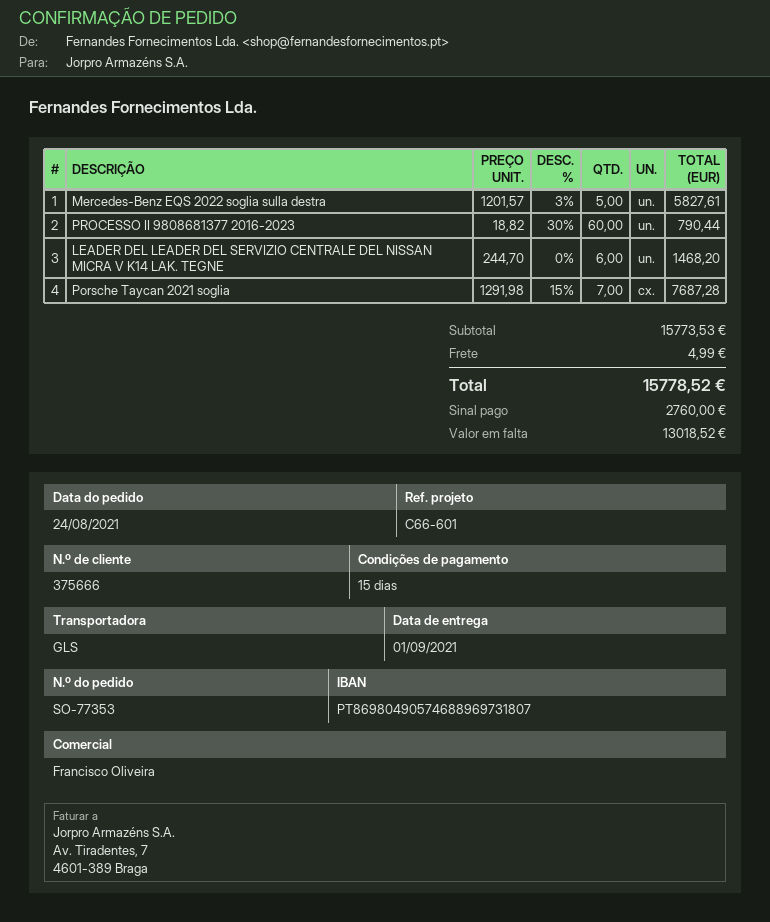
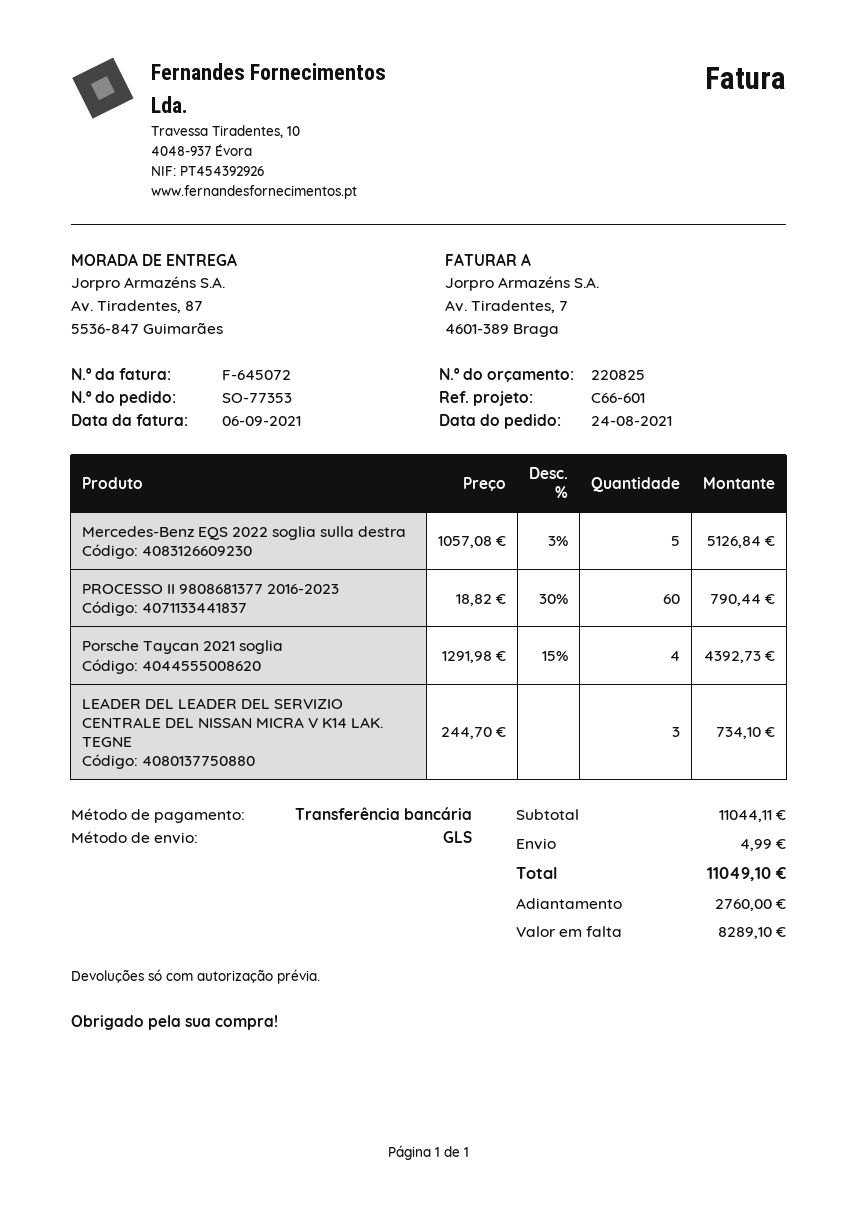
Mercedes-Benz EQS 2022 soglia sulla destra: 5 x 1201.57 - 3% = 5827.61 -> 5 x 1057.08 - 3% = 5126.84
LEADER DEL LEADER DEL SERVIZIO CENTRALE DEL NISSAN MICRA V K14 LAK. TEGNE: 6 x 244.70 = 1468.20 -> 3 x 244.70 = 734.10
Porsche Taycan 2021 soglia: 7 x 1291.98 - 15% = 7687.28 -> 4 x 1291.98 - 15% = 4392.73
subtotal: 15773.53 -> 11044.11
total: 15778.52 -> 11049.10
balance: 13018.52 -> 8289.10

